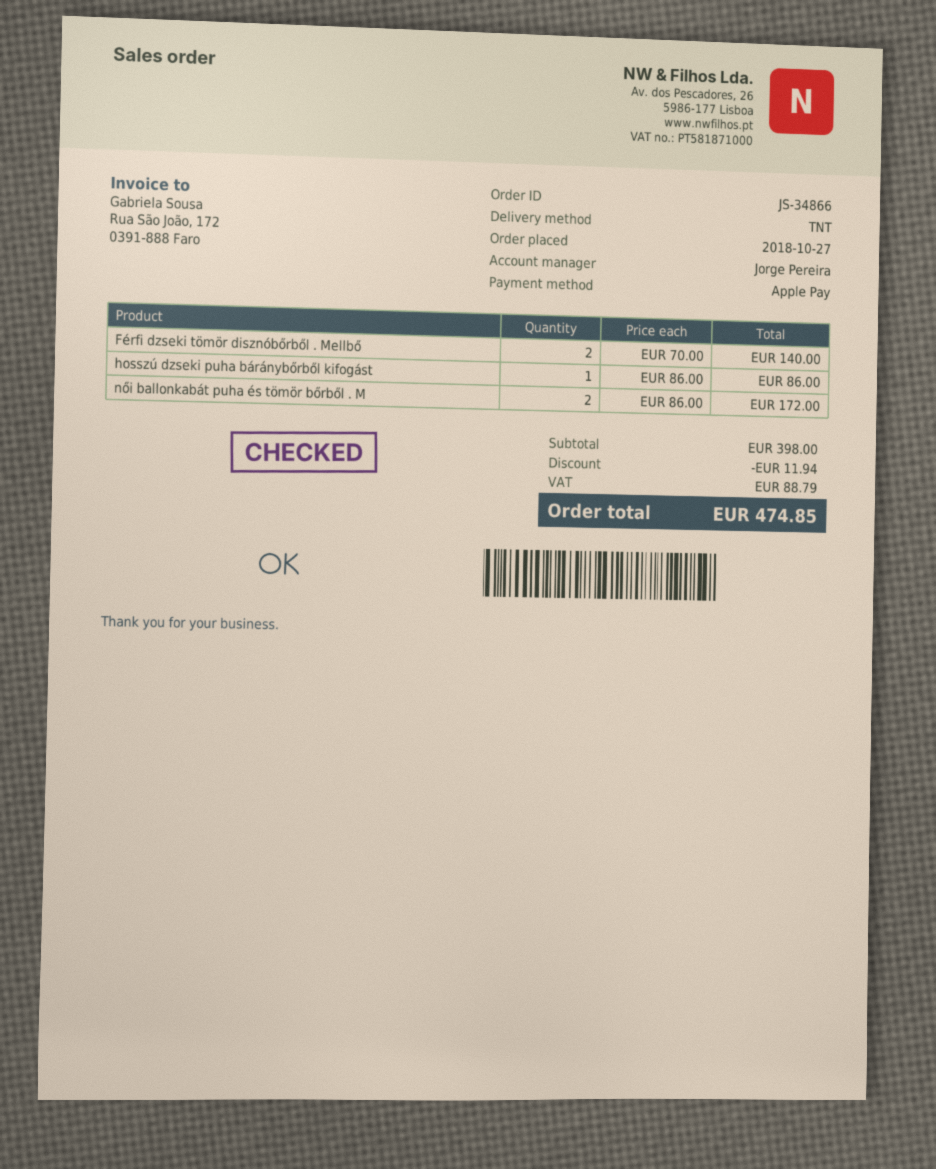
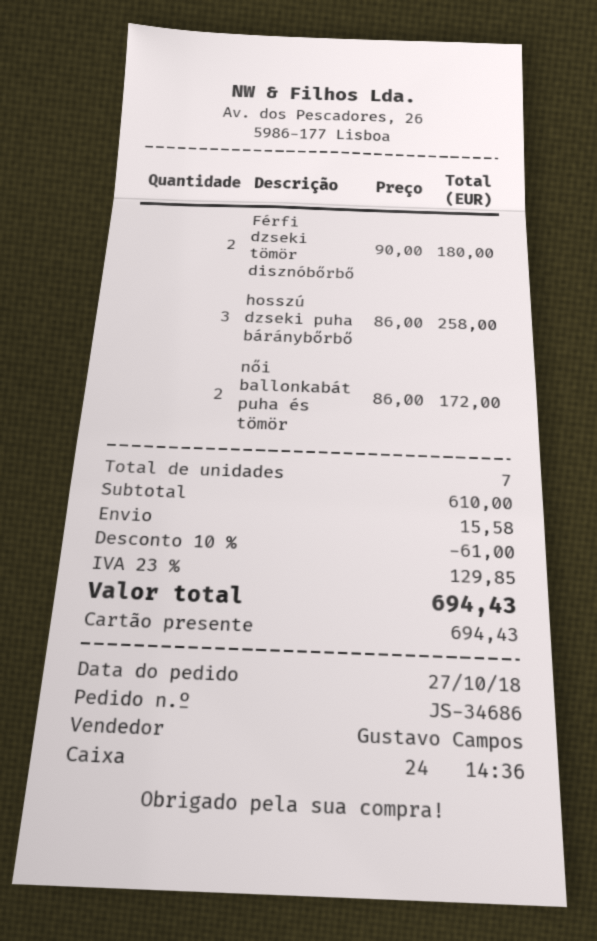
order number: JS-34866 -> JS-34686
sales rep: Jorge Pereira -> Gustavo Campos
payment method: Apple Pay -> gift card
Férfi dzseki tömör disznóbőrből . Mellbő: 2 x 70.00 = 140.00 -> 2 x 90.00 = 180.00
hosszú dzseki puha báránybőrből kifogást: 1 x 86.00 = 86.00 -> 3 x 86.00 = 258.00
subtotal: 398.00 -> 610.00
discount: 11.94 -> 61.00
shipping: none -> 15.58
tax: 88.79 -> 129.85
total: 474.85 -> 694.43

